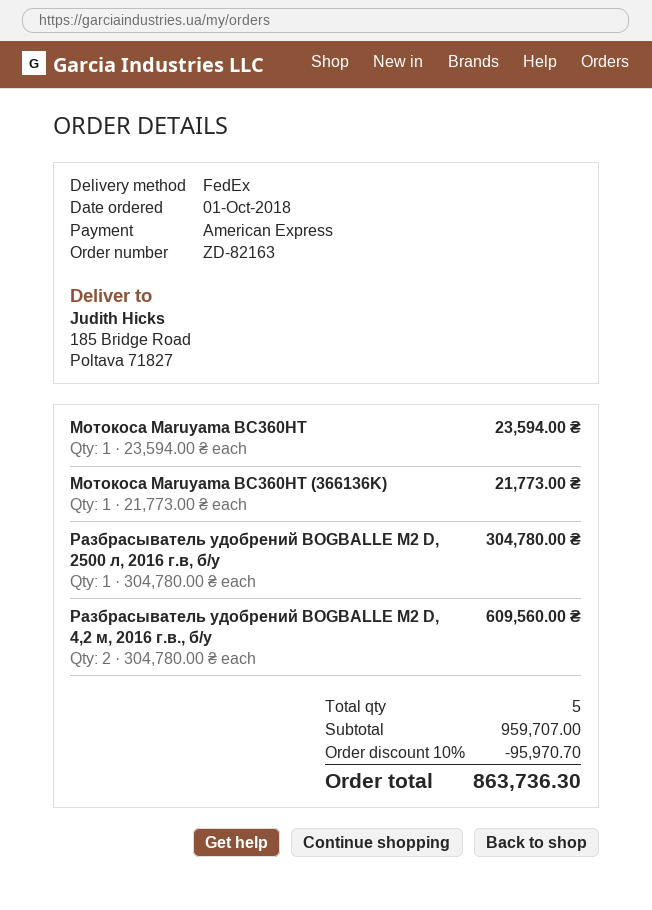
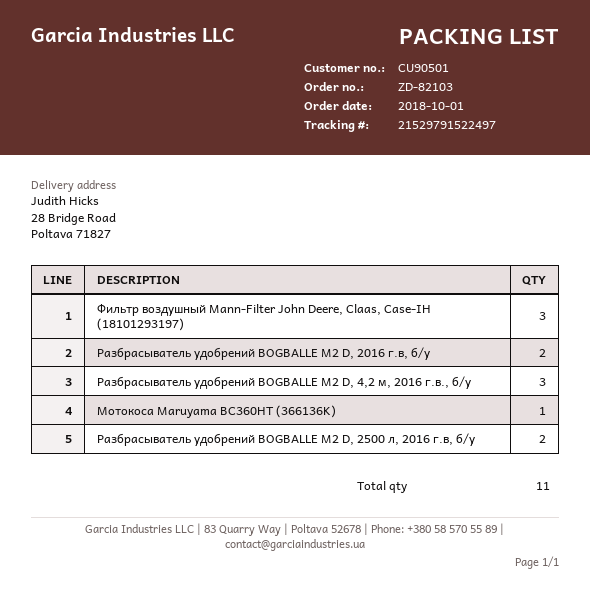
order number: ZD-82163 -> ZD-82103
ship to: 185 Bridge Road, Poltava 71827 -> 28 Bridge Road, Poltava 71827
Мотокоса Maruyama BC360HT: 1 -> none
Разбрасыватель удобрений BOGBALLE M2 D, 2500 л, 2016 г.в, б/у: 1 -> 2
Разбрасыватель удобрений BOGBALLE M2 D, 4,2 м, 2016 г.в., б/у: 2 -> 3
Фильтр воздушный Mann-Filter John Deere, Claas, Case-IH (18101293197): none -> 3
Разбрасыватель удобрений BOGBALLE M2 D, 2016 г.в, б/у: none -> 2
total quantity: 5 -> 11

